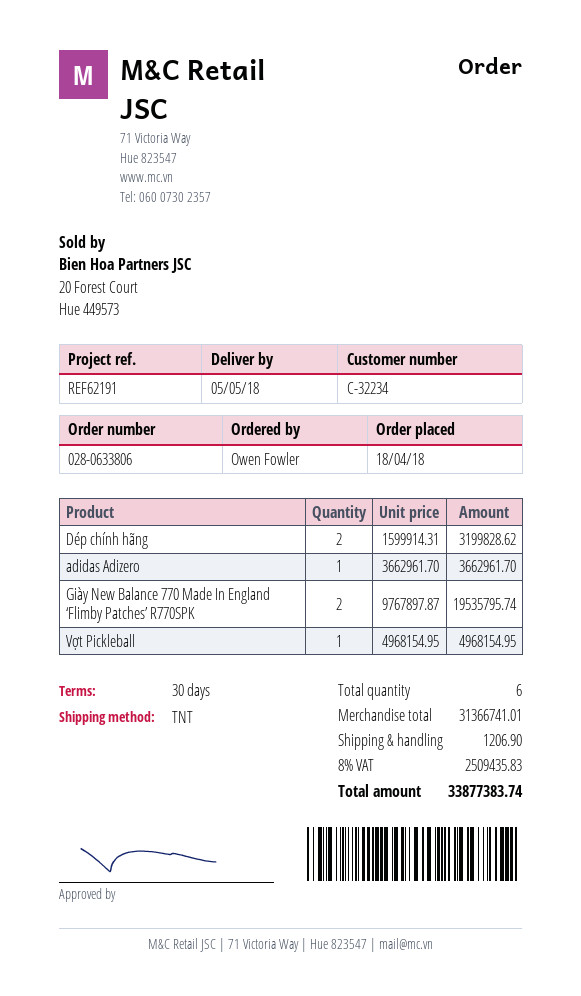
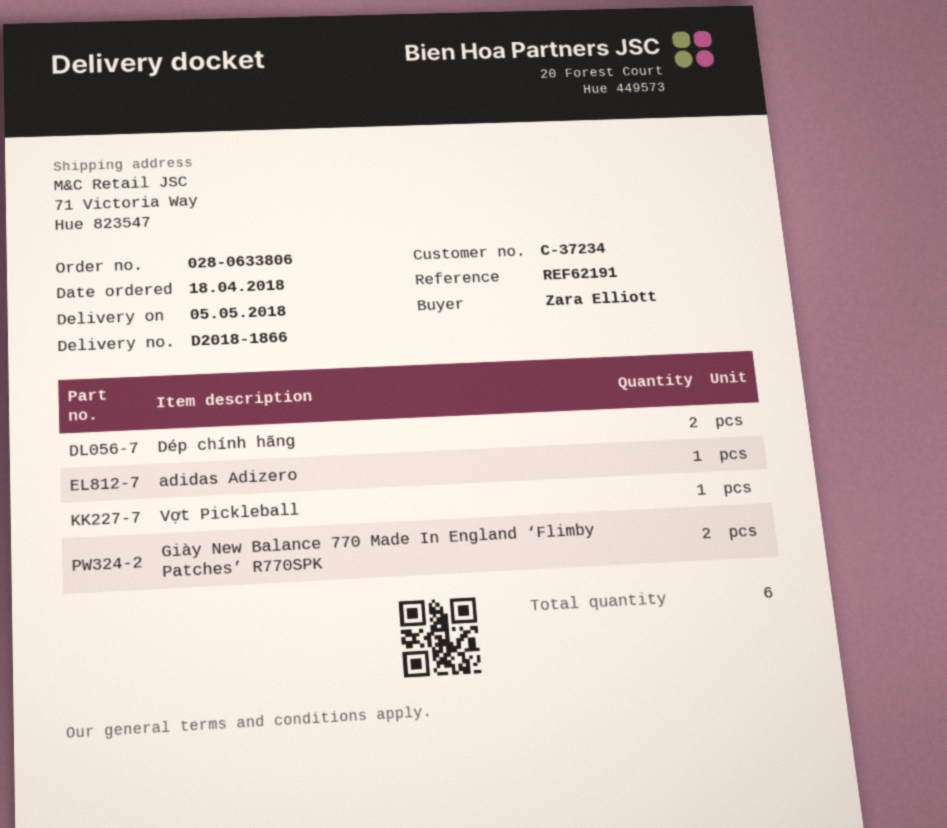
customer number: C-32234 -> C-37234
ordered by: Owen Fowler -> Zara Elliott

